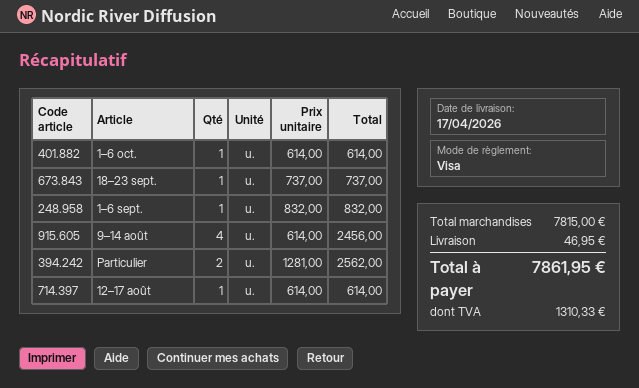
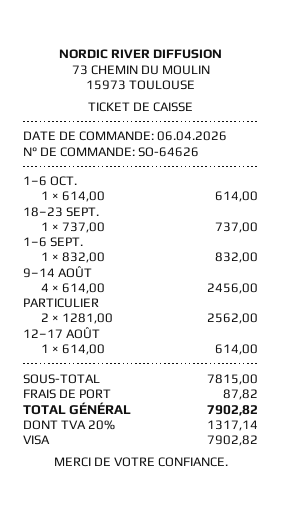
shipping: 46.95 -> 87.82
tax: 1310.33 -> 1317.14
total: 7861.95 -> 7902.82

